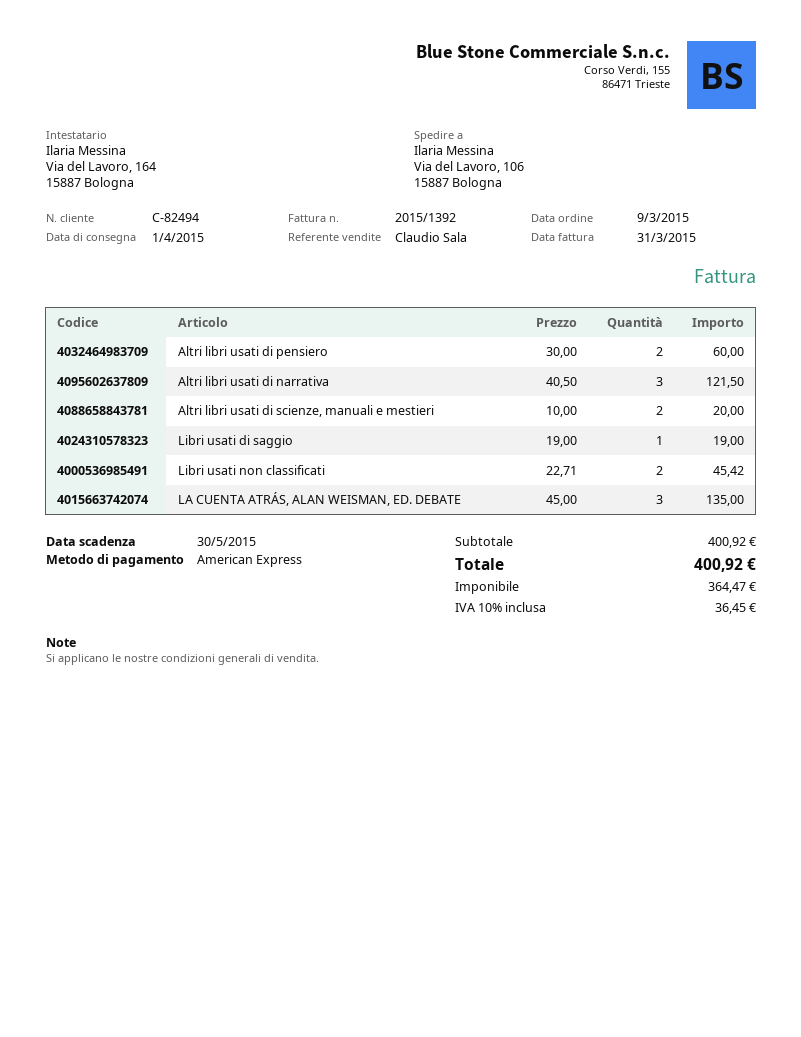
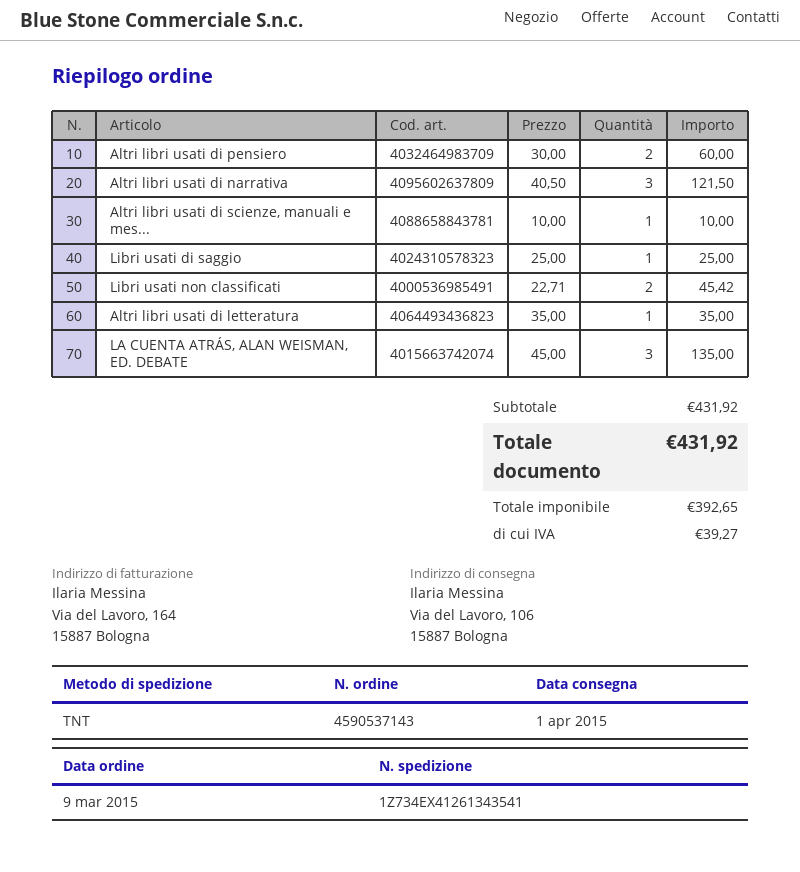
Altri libri usati di scienze, manuali e mestieri: 2 x 10.00 = 20.00 -> 1 x 10.00 = 10.00
Libri usati di saggio: 1 x 19.00 = 19.00 -> 1 x 25.00 = 25.00
Altri libri usati di letteratura: none -> 1 x 35.00 = 35.00
subtotal: 400.92 -> 431.92
net: 364.47 -> 392.65
tax: 36.45 -> 39.27
total: 400.92 -> 431.92

